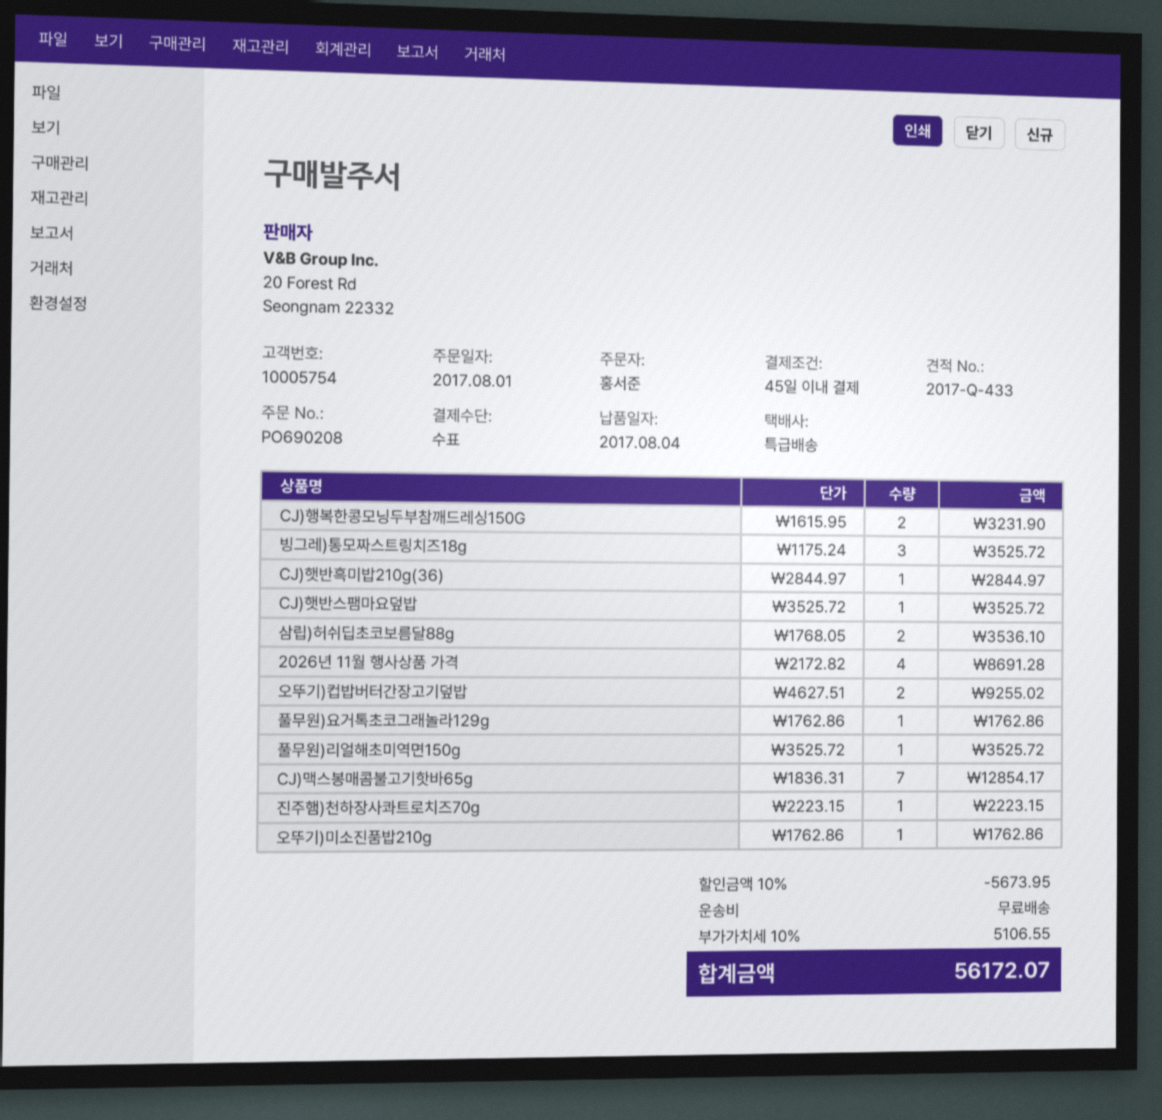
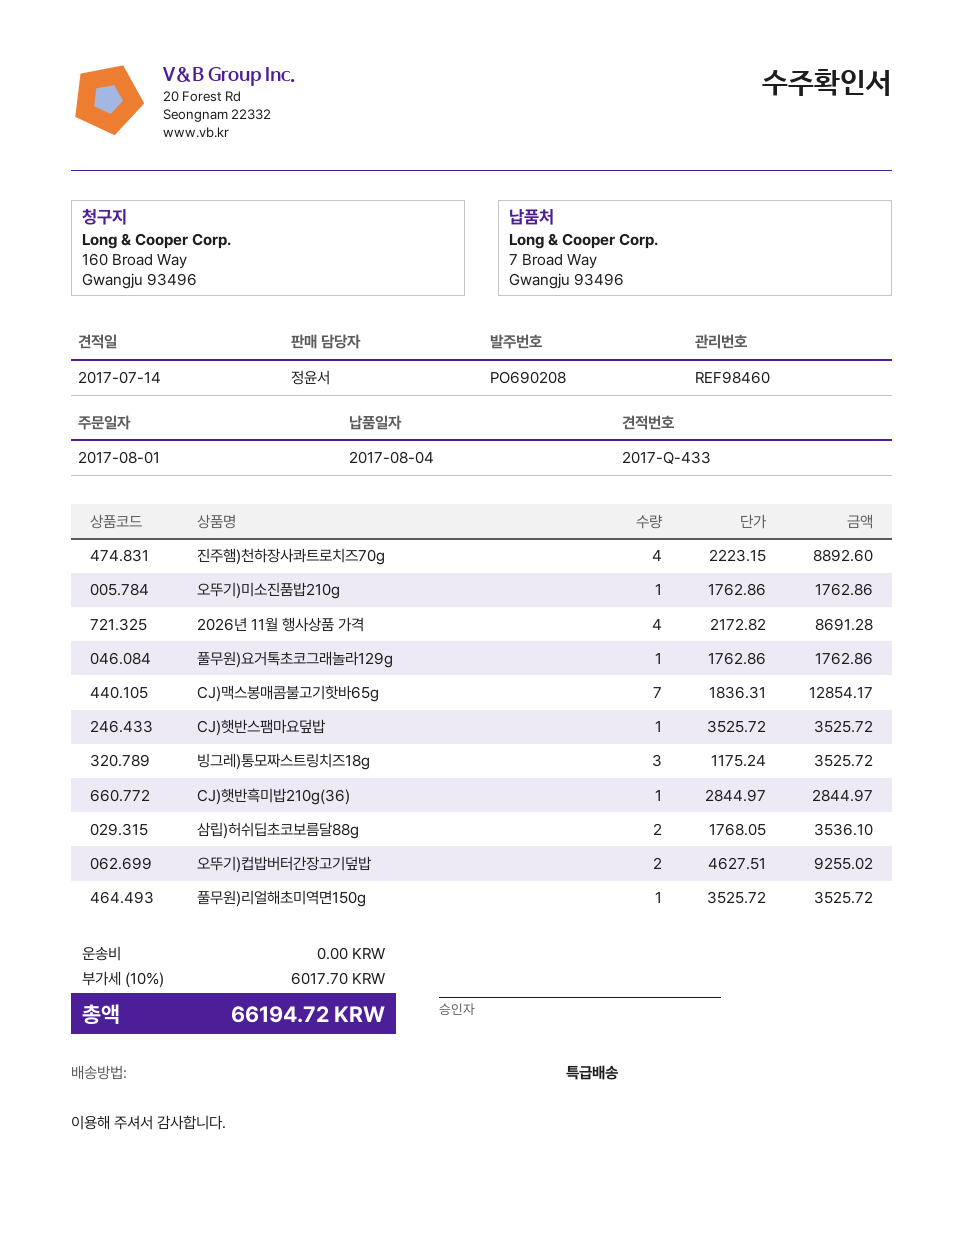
CJ)행복한콩모닝두부참깨드레싱150G: 2 x 1615.95 = 3231.90 -> none
진주햄)천하장사콰트로치즈70g: 1 x 2223.15 = 2223.15 -> 4 x 2223.15 = 8892.60
discount: 10% = 5673.95 -> none
tax: 10% = 5106.55 -> 10% = 6017.70
total: 56172.07 -> 66194.72

